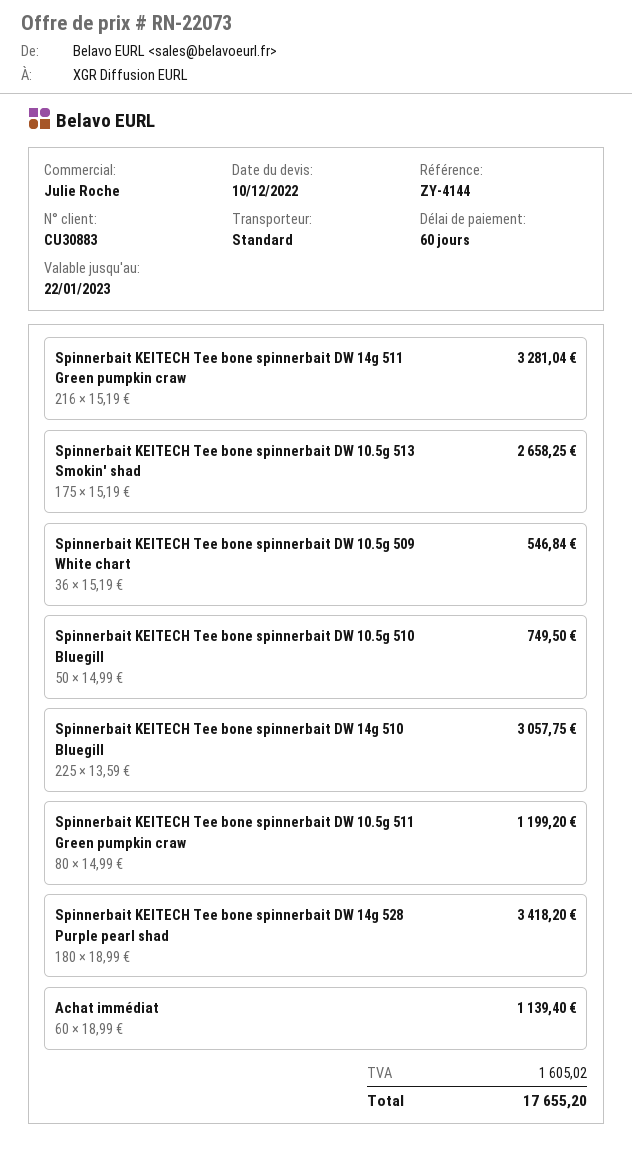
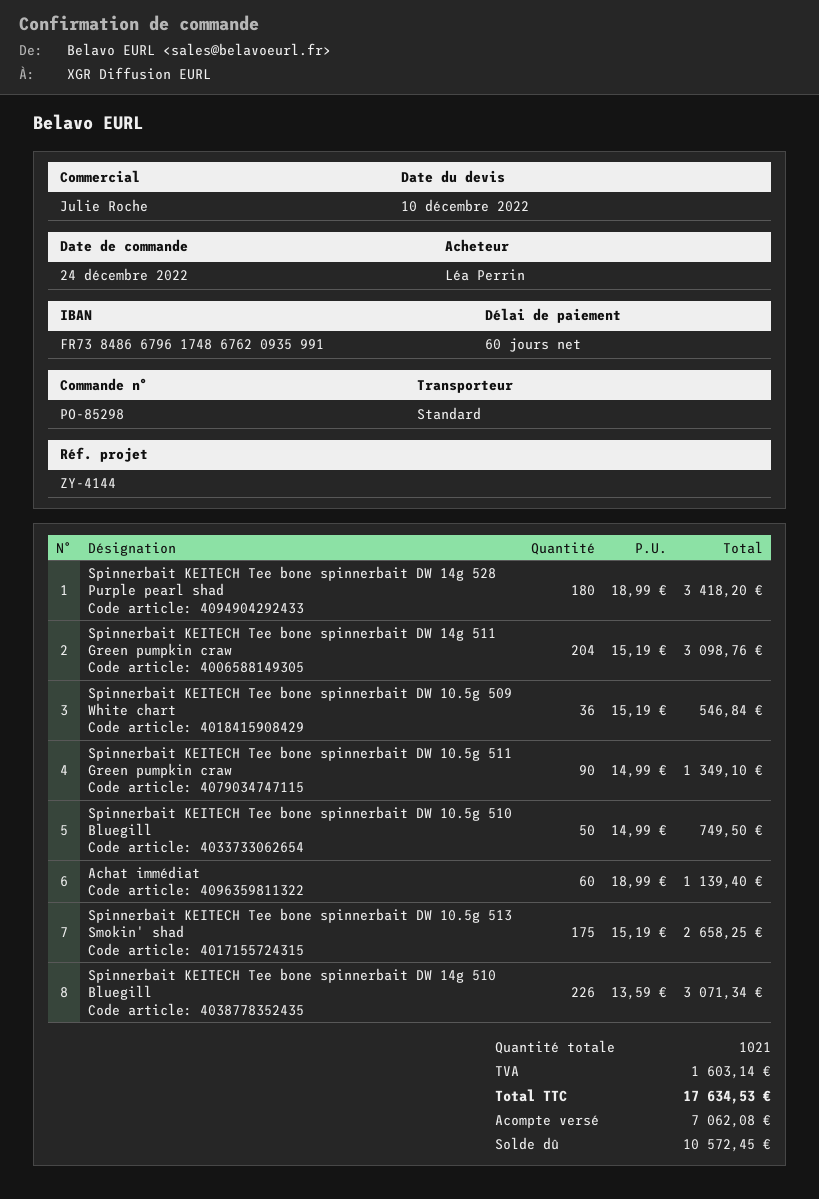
Spinnerbait KEITECH Tee bone spinnerbait DW 14g 511 Green pumpkin craw: 216 x 15.19 = 3281.04 -> 204 x 15.19 = 3098.76
Spinnerbait KEITECH Tee bone spinnerbait DW 14g 510 Bluegill: 225 x 13.59 = 3057.75 -> 226 x 13.59 = 3071.34
Spinnerbait KEITECH Tee bone spinnerbait DW 10.5g 511 Green pumpkin craw: 80 x 14.99 = 1199.20 -> 90 x 14.99 = 1349.10
tax: 1605.02 -> 1603.14
total: 17655.20 -> 17634.53

